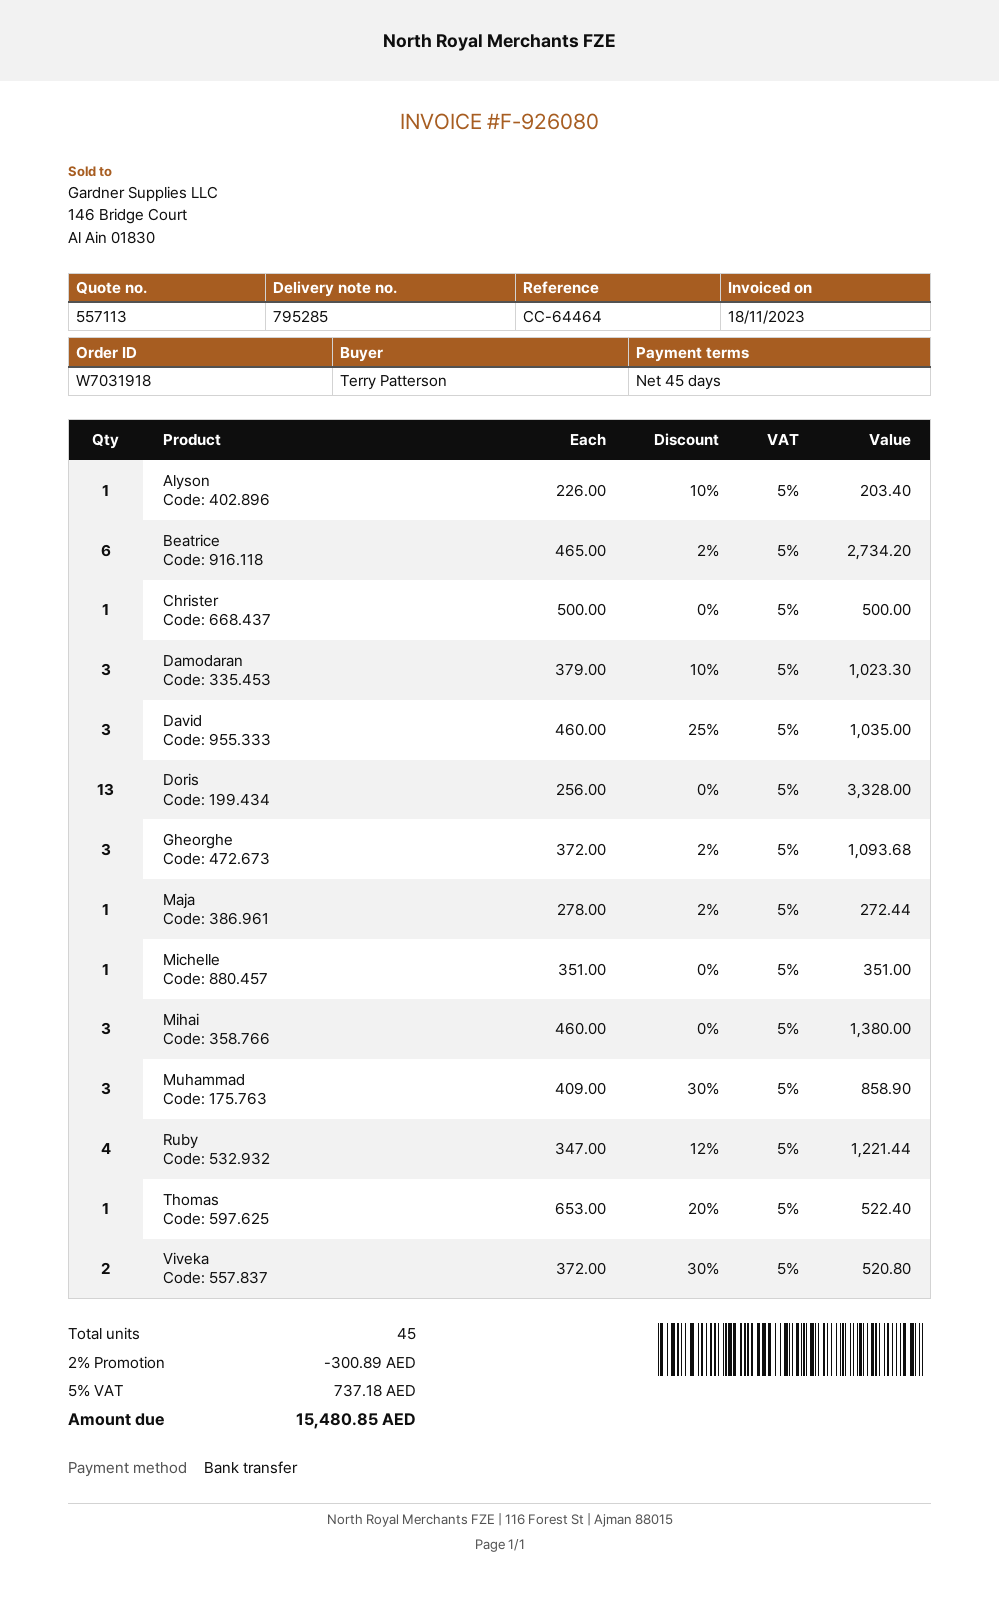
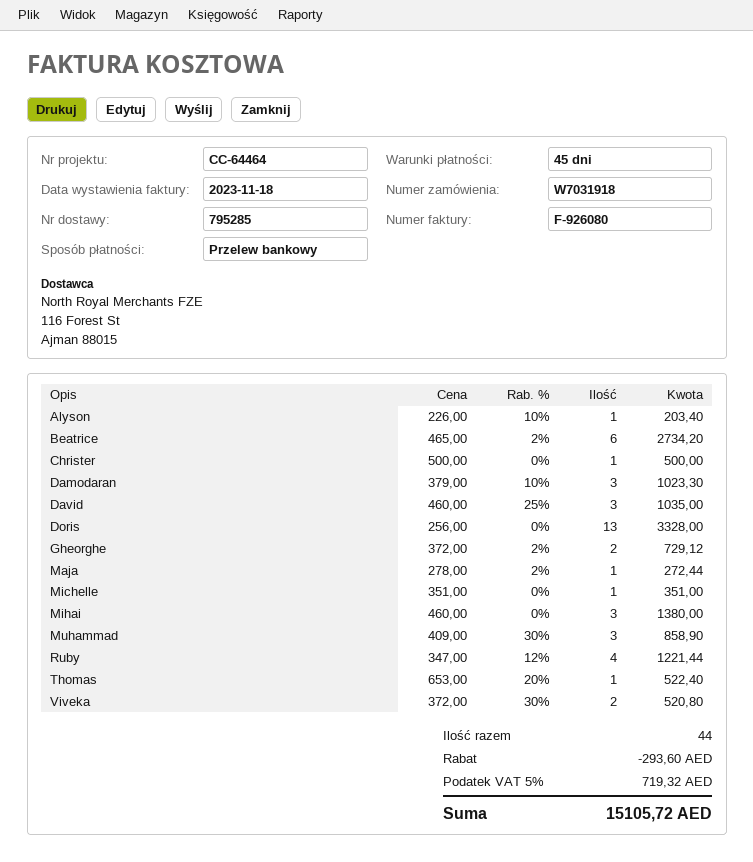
Gheorghe: 3 x 372.00 - 2% = 1093.68 -> 2 x 372.00 - 2% = 729.12
total quantity: 45 -> 44
discount: 300.89 -> 293.60
tax: 5% = 737.18 -> 5% = 719.32
total: 15480.85 -> 15105.72

